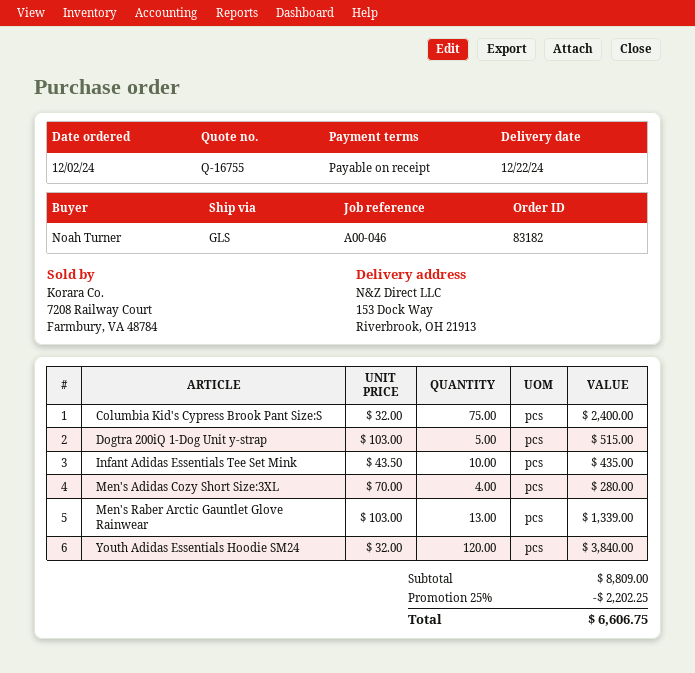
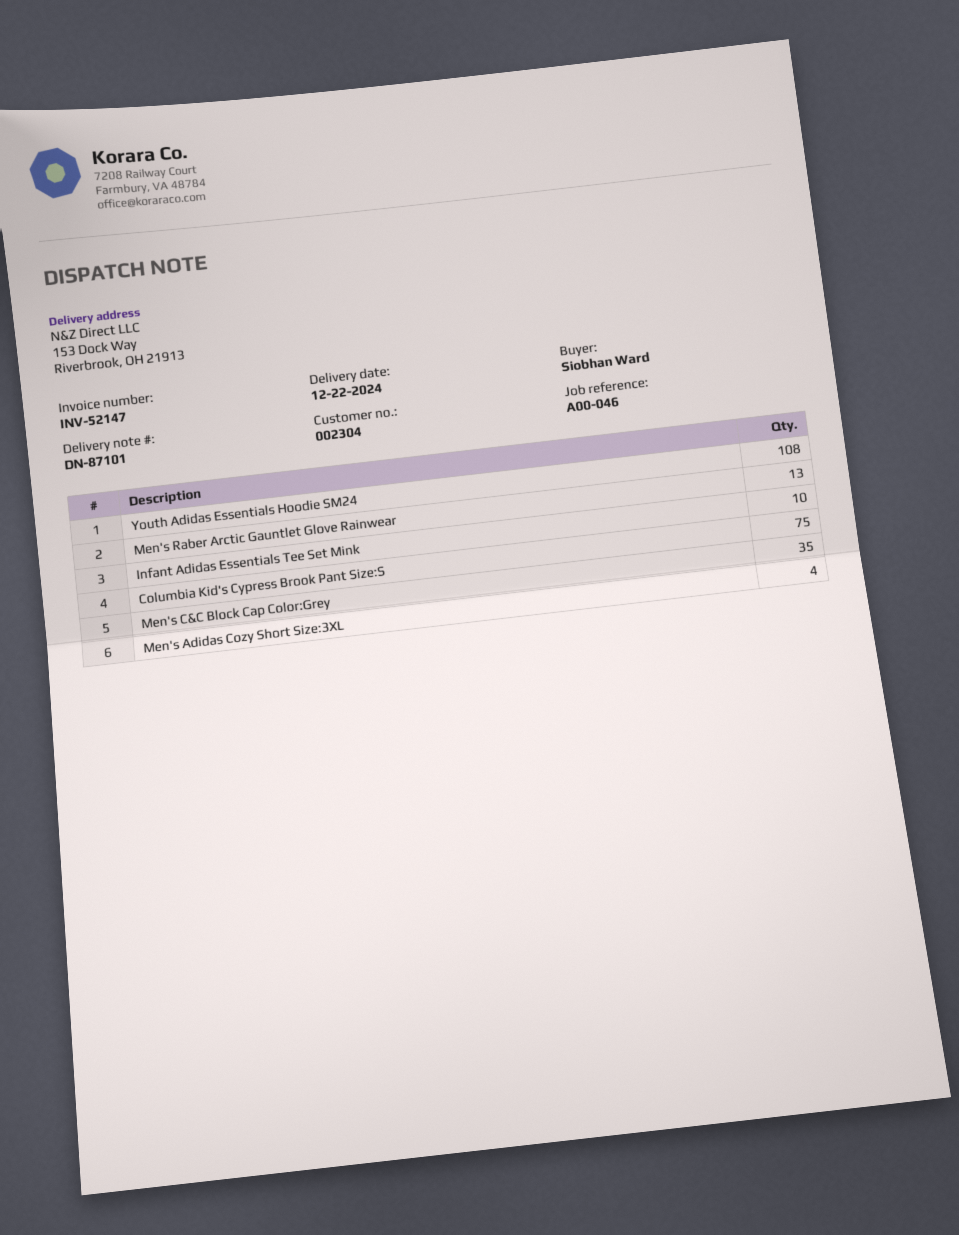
ordered by: Noah Turner -> Siobhan Ward
Dogtra 200iQ 1-Dog Unit y-strap: 5 -> none
Youth Adidas Essentials Hoodie SM24: 120 -> 108
Men's C&C Block Cap Color:Grey: none -> 35

